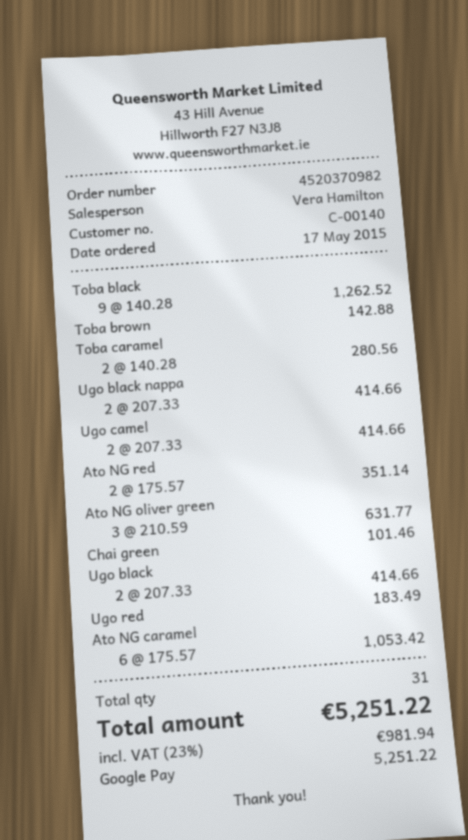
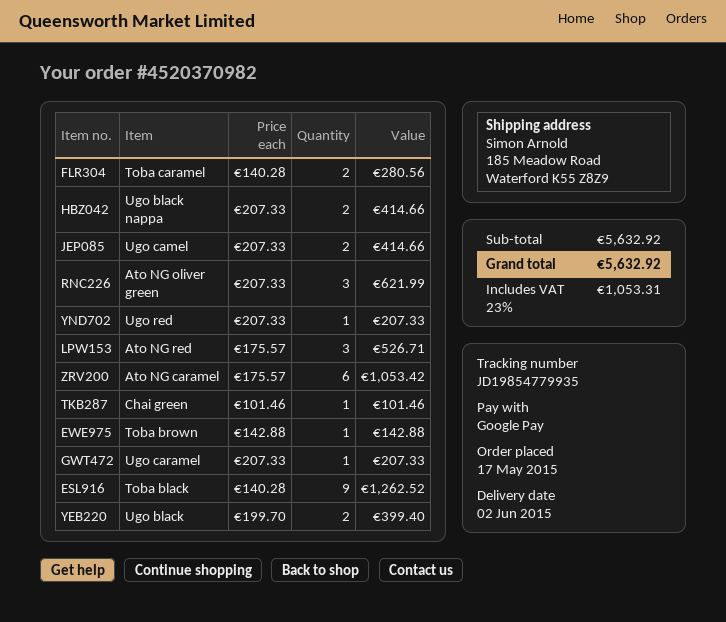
Ato NG red: 2 x 175.57 = 351.14 -> 3 x 175.57 = 526.71
Ato NG oliver green: 3 x 210.59 = 631.77 -> 3 x 207.33 = 621.99
Ugo black: 2 x 207.33 = 414.66 -> 2 x 199.70 = 399.40
Ugo red: 1 x 183.49 = 183.49 -> 1 x 207.33 = 207.33
Ugo caramel: none -> 1 x 207.33 = 207.33
tax: 23% = 981.94 -> 23% = 1053.31
total: 5251.22 -> 5632.92

